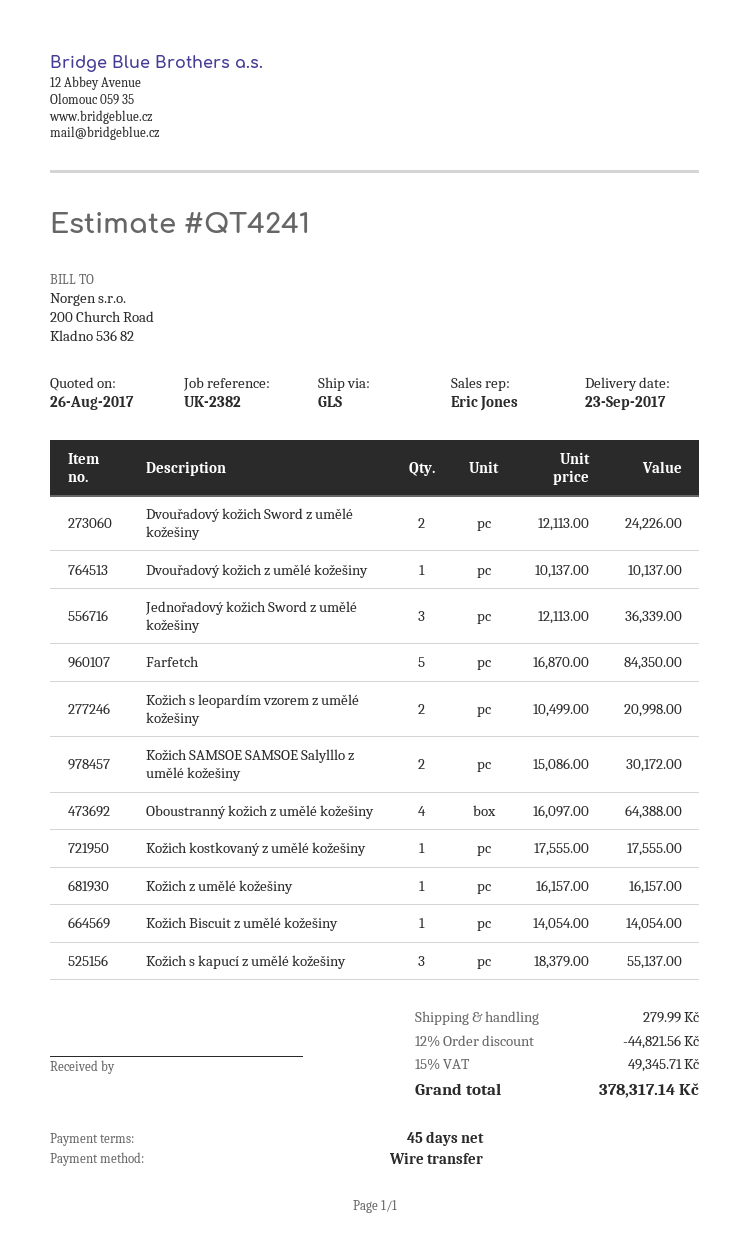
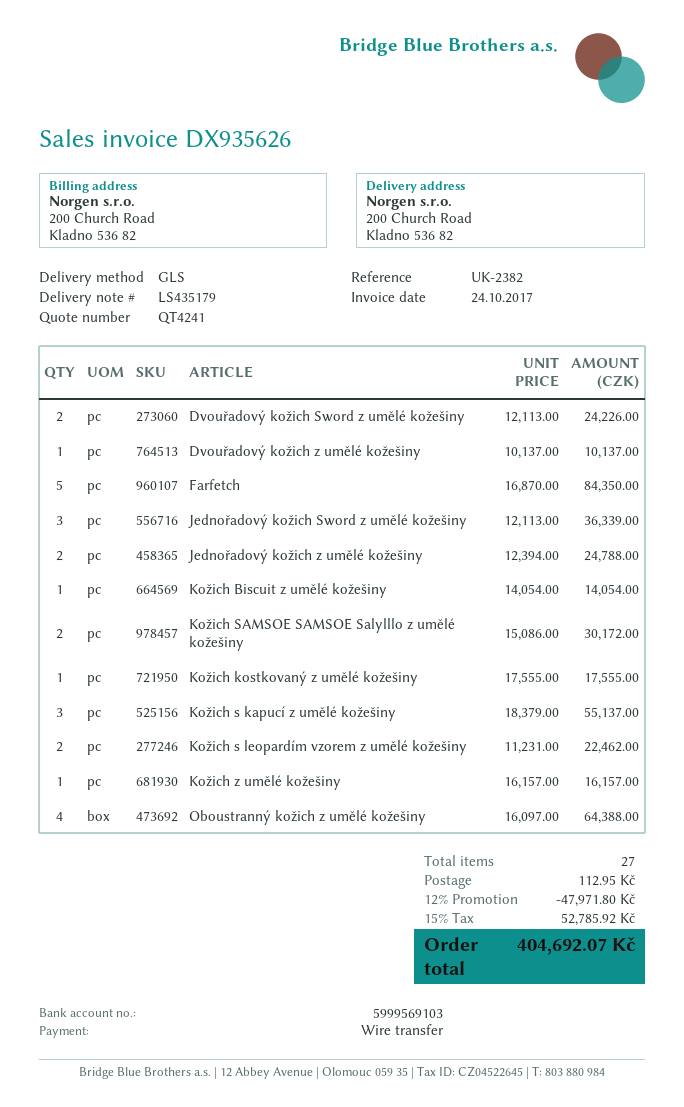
Kožich s leopardím vzorem z umělé kožešiny: 2 x 10499.00 = 20998.00 -> 2 x 11231.00 = 22462.00
Jednořadový kožich z umělé kožešiny: none -> 2 x 12394.00 = 24788.00
discount: 12% = 44821.56 -> 12% = 47971.80
shipping: 279.99 -> 112.95
tax: 15% = 49345.71 -> 15% = 52785.92
total: 378317.14 -> 404692.07

